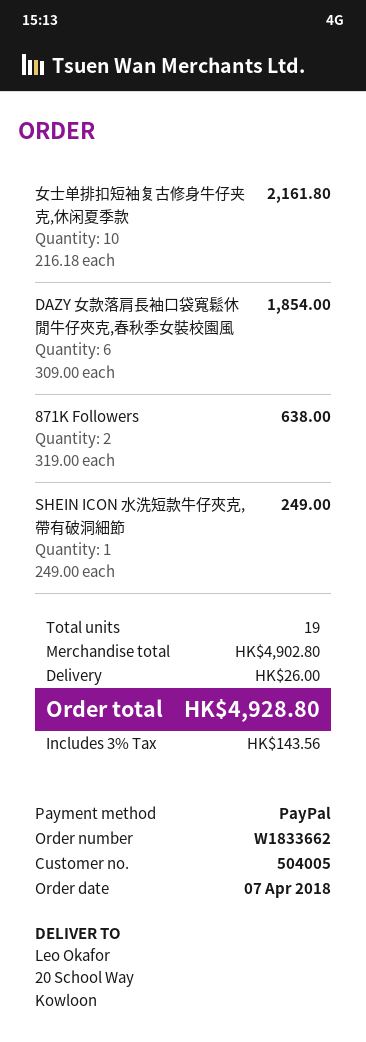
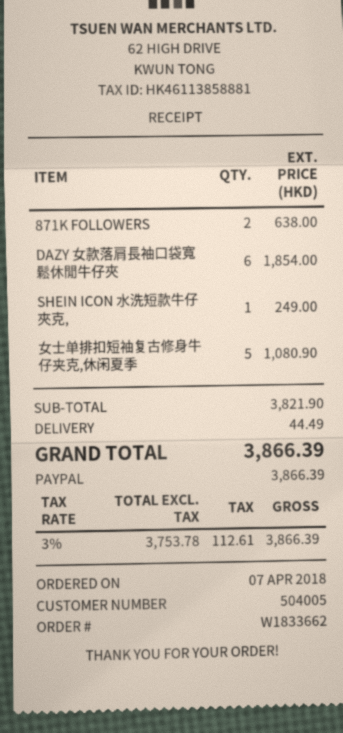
女士单排扣短袖复古修身牛仔夹克,休闲夏季款: 10 for 2161.80 -> 5 for 1080.90
subtotal: 4902.80 -> 3821.90
shipping: 26.00 -> 44.49
tax: 3% = 143.56 -> 3% = 112.61
total: 4928.80 -> 3866.39

